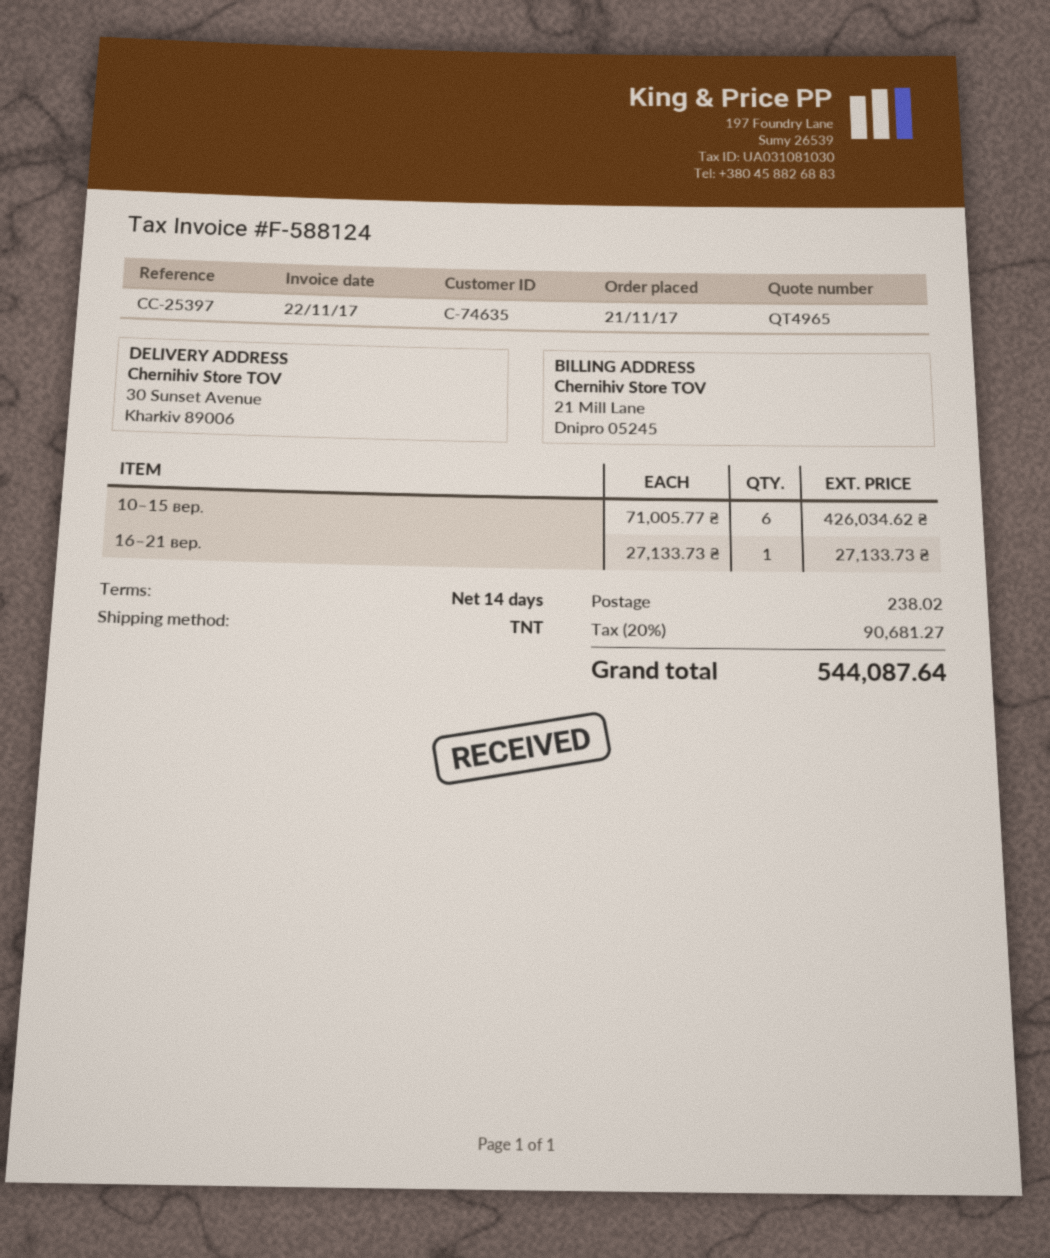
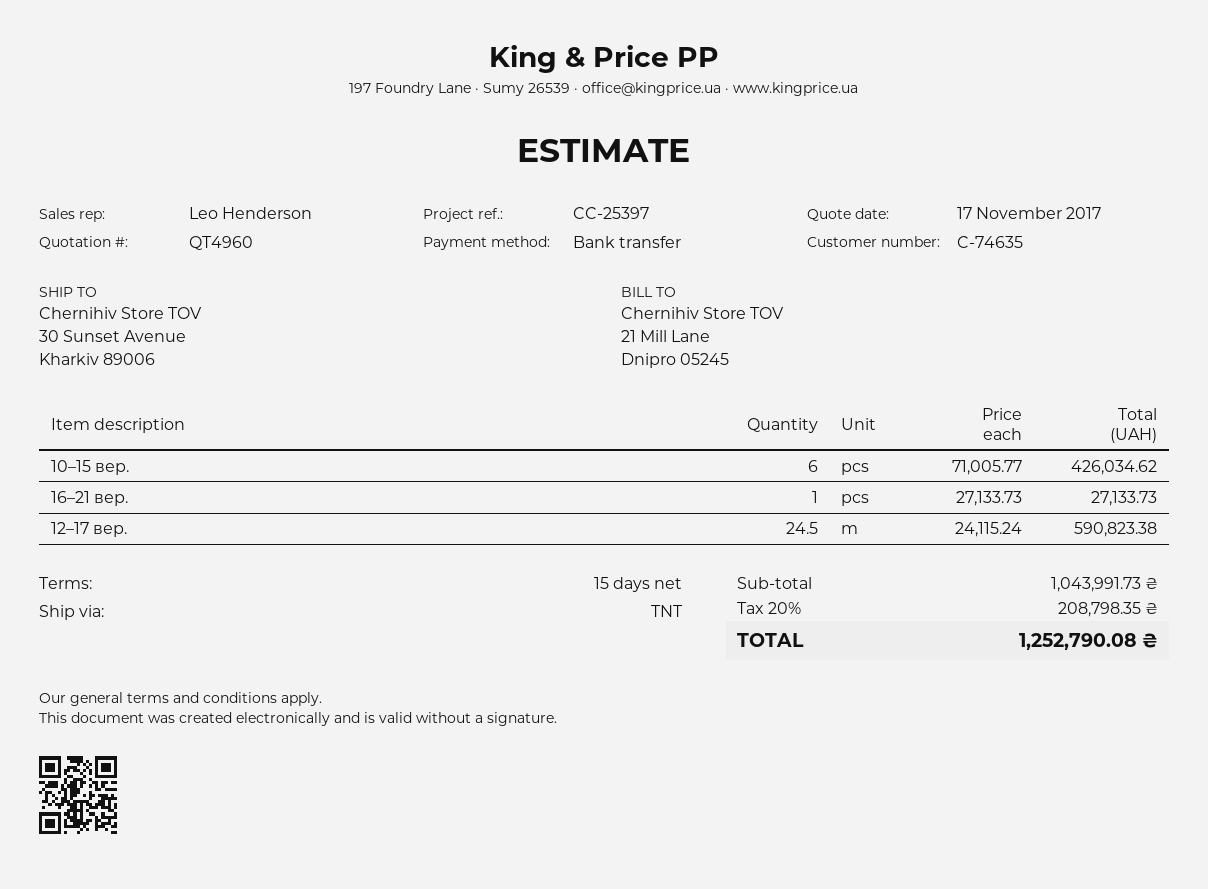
quote number: QT4965 -> QT4960
payment terms: 14 days -> 15 days
12–17 вер.: none -> 24.5 x 24115.24 = 590823.38
shipping: 238.02 -> none
tax: 20% = 90681.27 -> 20% = 208798.35
total: 544087.64 -> 1252790.08

